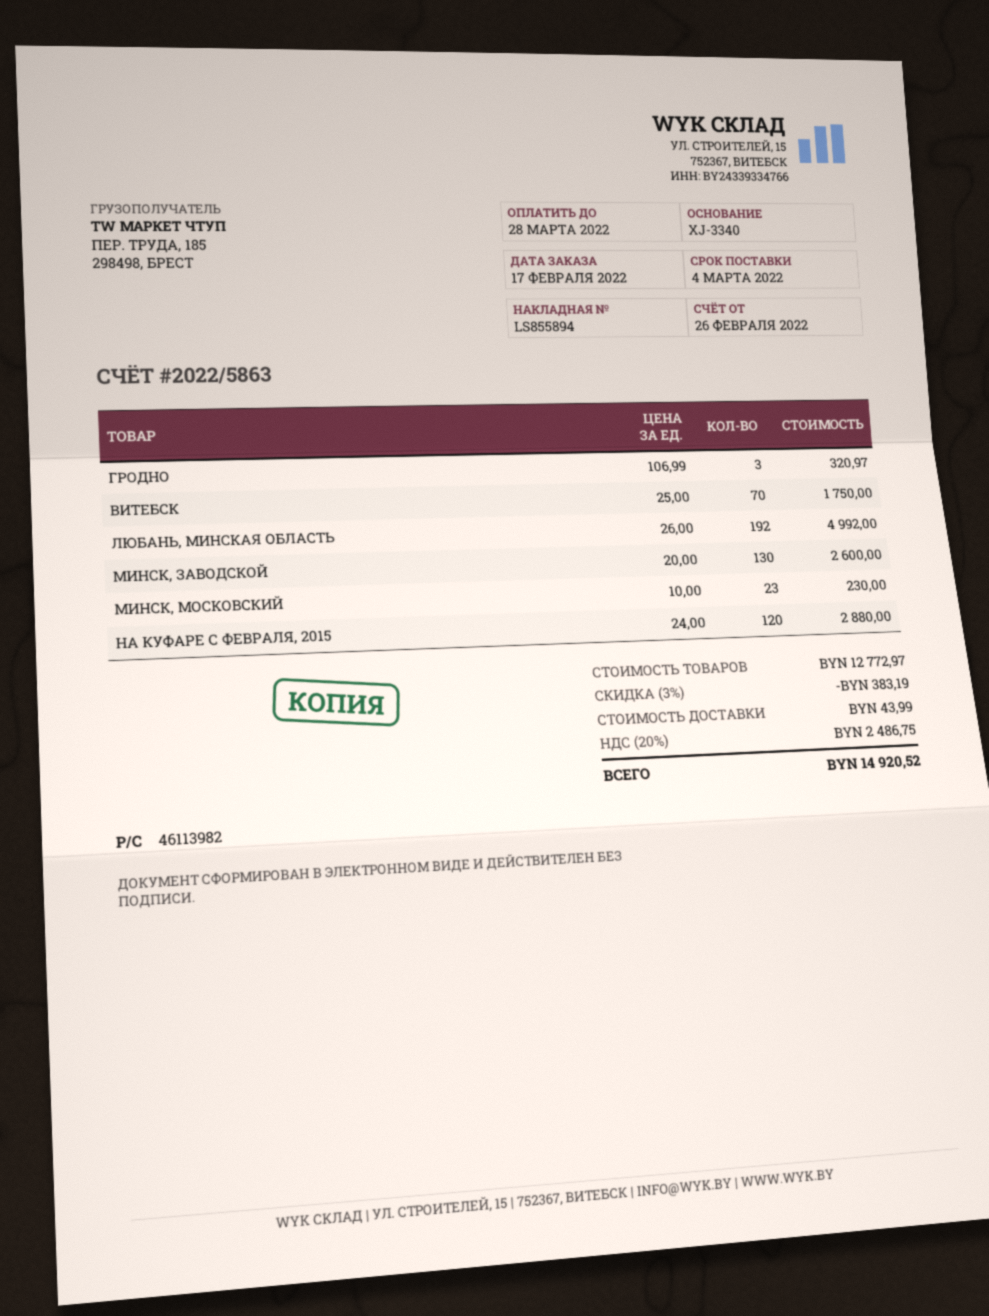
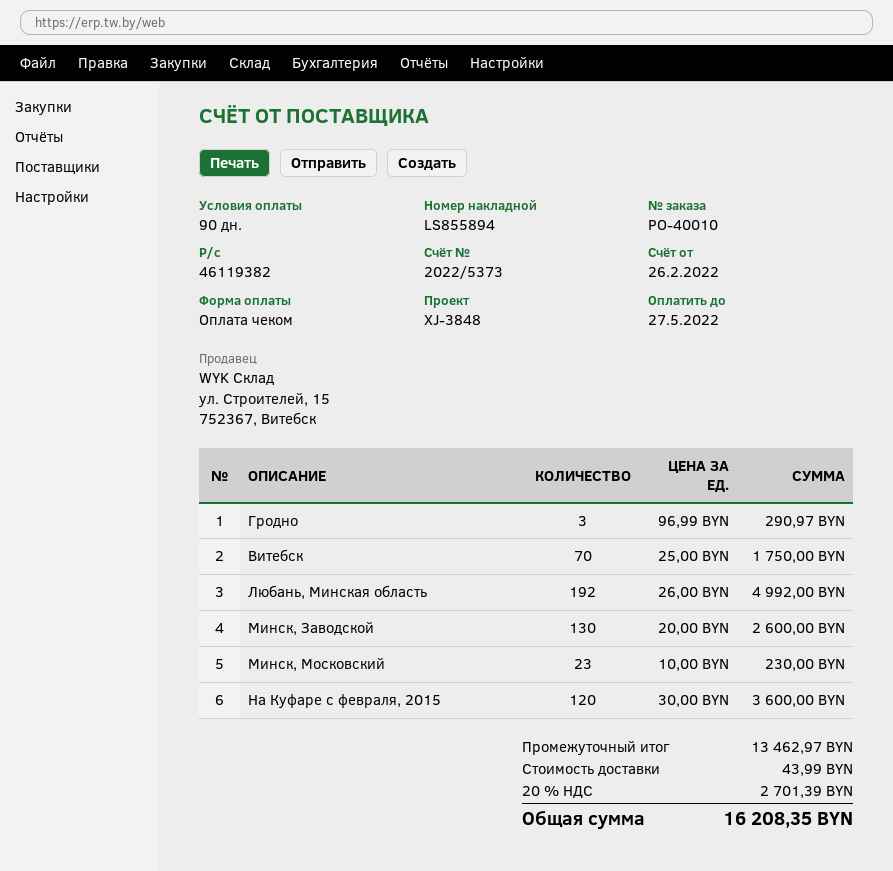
invoice number: 2022/5863 -> 2022/5373
due date: 2022-03-28 -> 2022-05-27
reference: XJ-3340 -> XJ-3848
bank account: 46113982 -> 46119382
ГРОДНО: 3 x 106.99 = 320.97 -> 3 x 96.99 = 290.97
НА КУФАРЕ С ФЕВРАЛЯ, 2015: 120 x 24.00 = 2880.00 -> 120 x 30.00 = 3600.00
subtotal: 12772.97 -> 13462.97
discount: 3% = 383.19 -> none
tax: 20% = 2486.75 -> 20% = 2701.39
total: 14920.52 -> 16208.35

